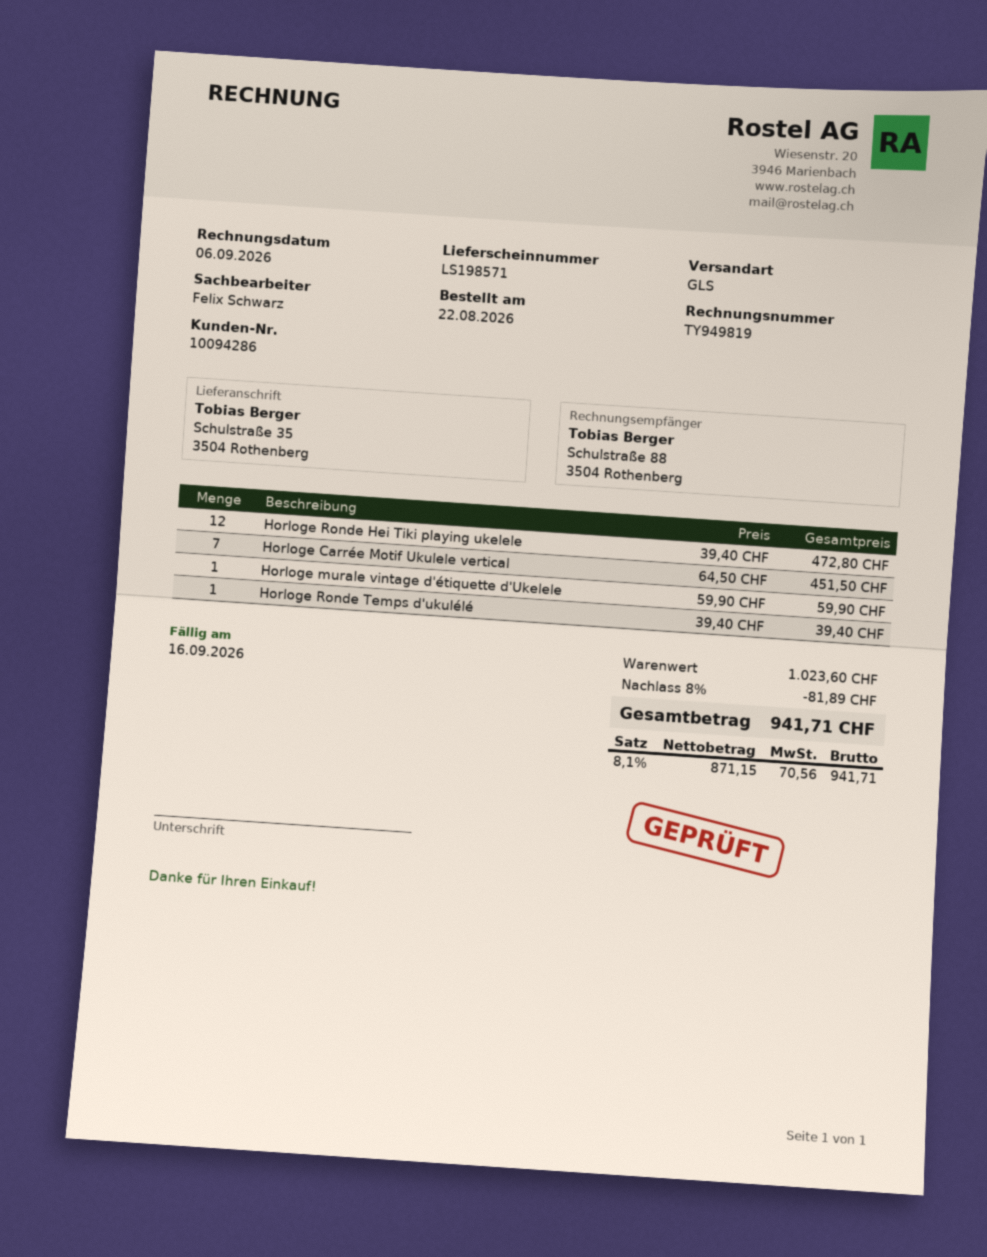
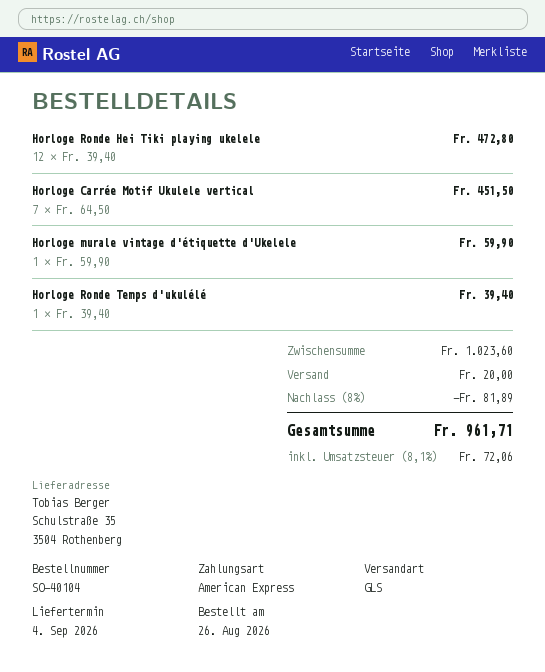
order date: 2026-08-22 -> 2026-08-26
shipping: none -> 20.00
tax: 8.1% = 70.56 -> 8.1% = 72.06
total: 941.71 -> 961.71

